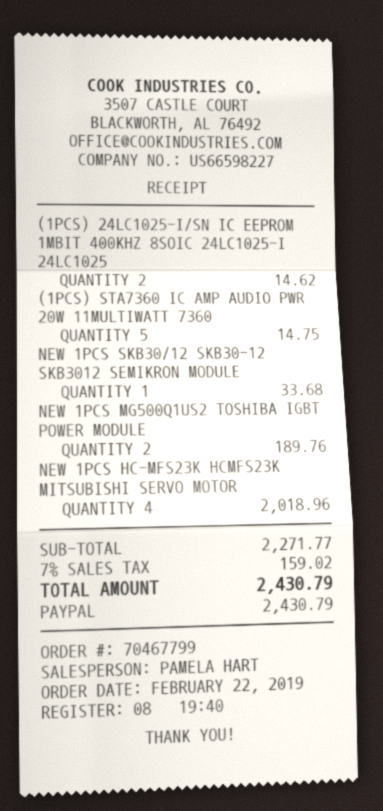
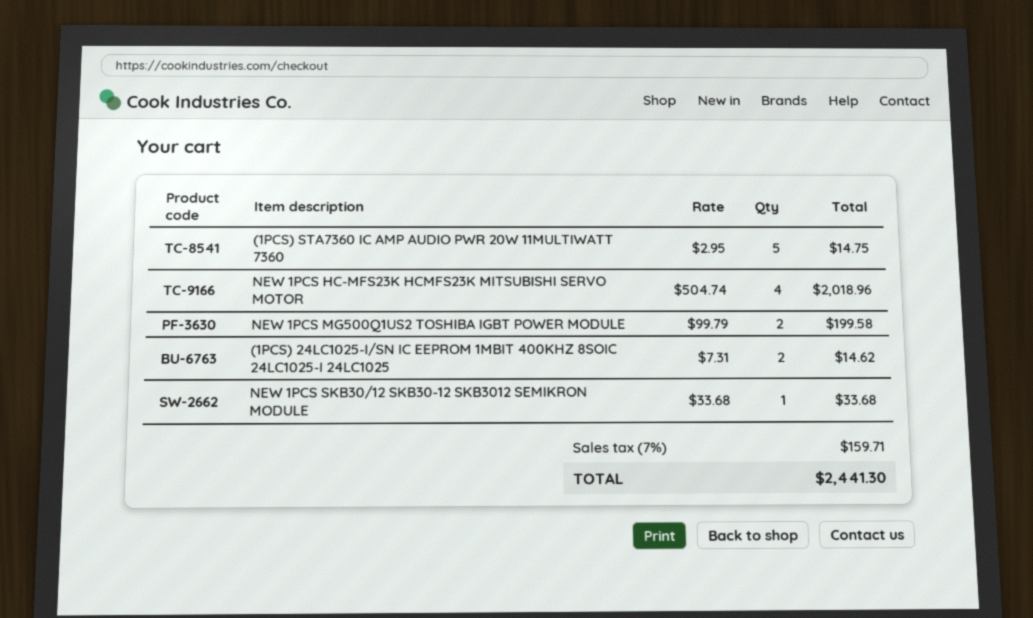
NEW 1PCS MG500Q1US2 TOSHIBA IGBT POWER MODULE: 2 for 189.76 -> 2 for 199.58
tax: 7% = 159.02 -> 7% = 159.71
total: 2430.79 -> 2441.30

